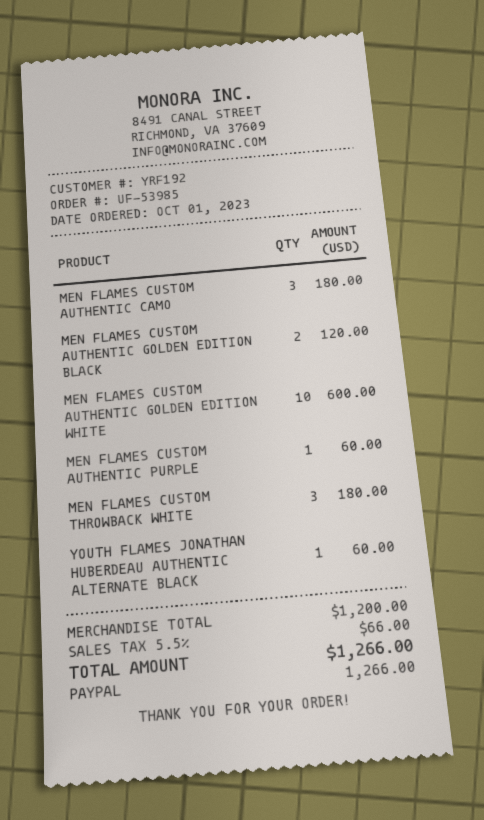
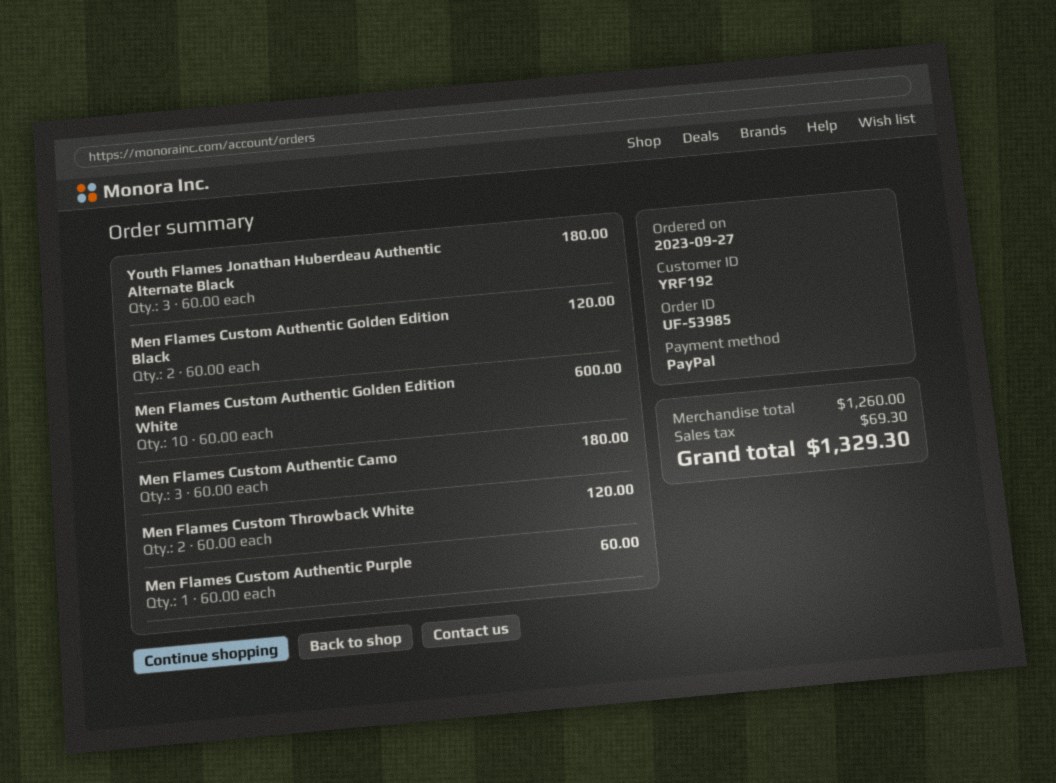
order date: 2023-10-01 -> 2023-09-27
MEN FLAMES CUSTOM THROWBACK WHITE: 3 for 180.00 -> 2 for 120.00
YOUTH FLAMES JONATHAN HUBERDEAU AUTHENTIC ALTERNATE BLACK: 1 for 60.00 -> 3 for 180.00
subtotal: 1200.00 -> 1260.00
tax: 66.00 -> 69.30
total: 1266.00 -> 1329.30

